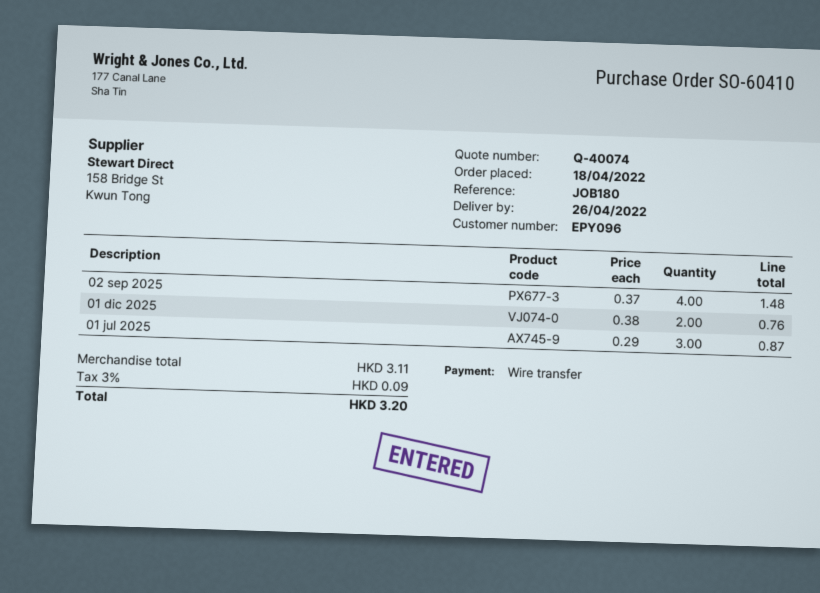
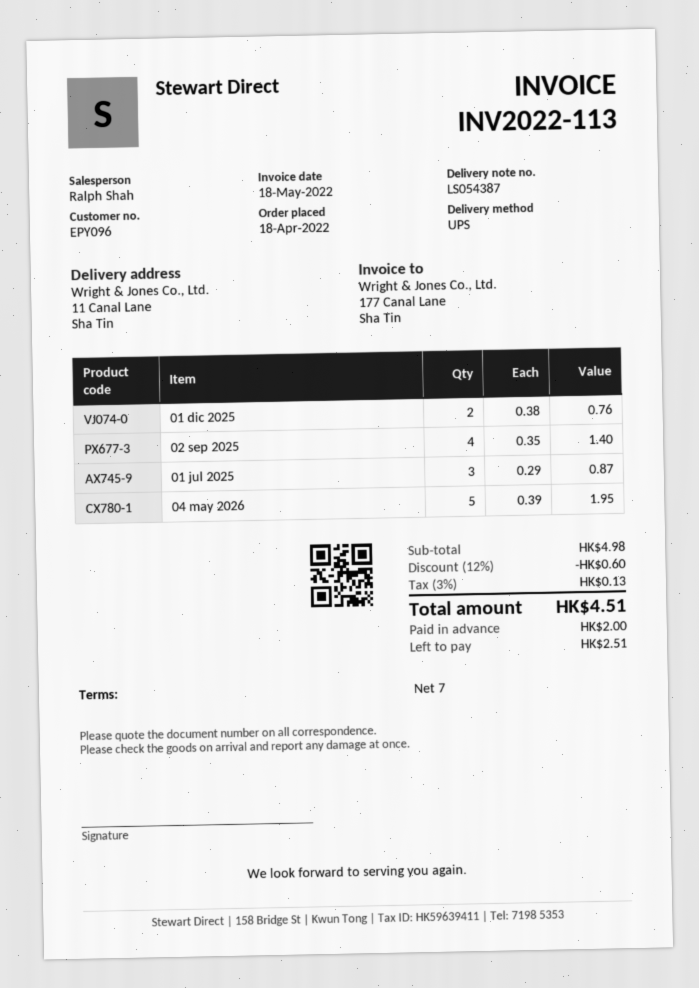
02 sep 2025: 4 x 0.37 = 1.48 -> 4 x 0.35 = 1.40
04 may 2026: none -> 5 x 0.39 = 1.95
subtotal: 3.11 -> 4.98
discount: none -> 12% = 0.60
tax: 3% = 0.09 -> 3% = 0.13
total: 3.20 -> 4.51

